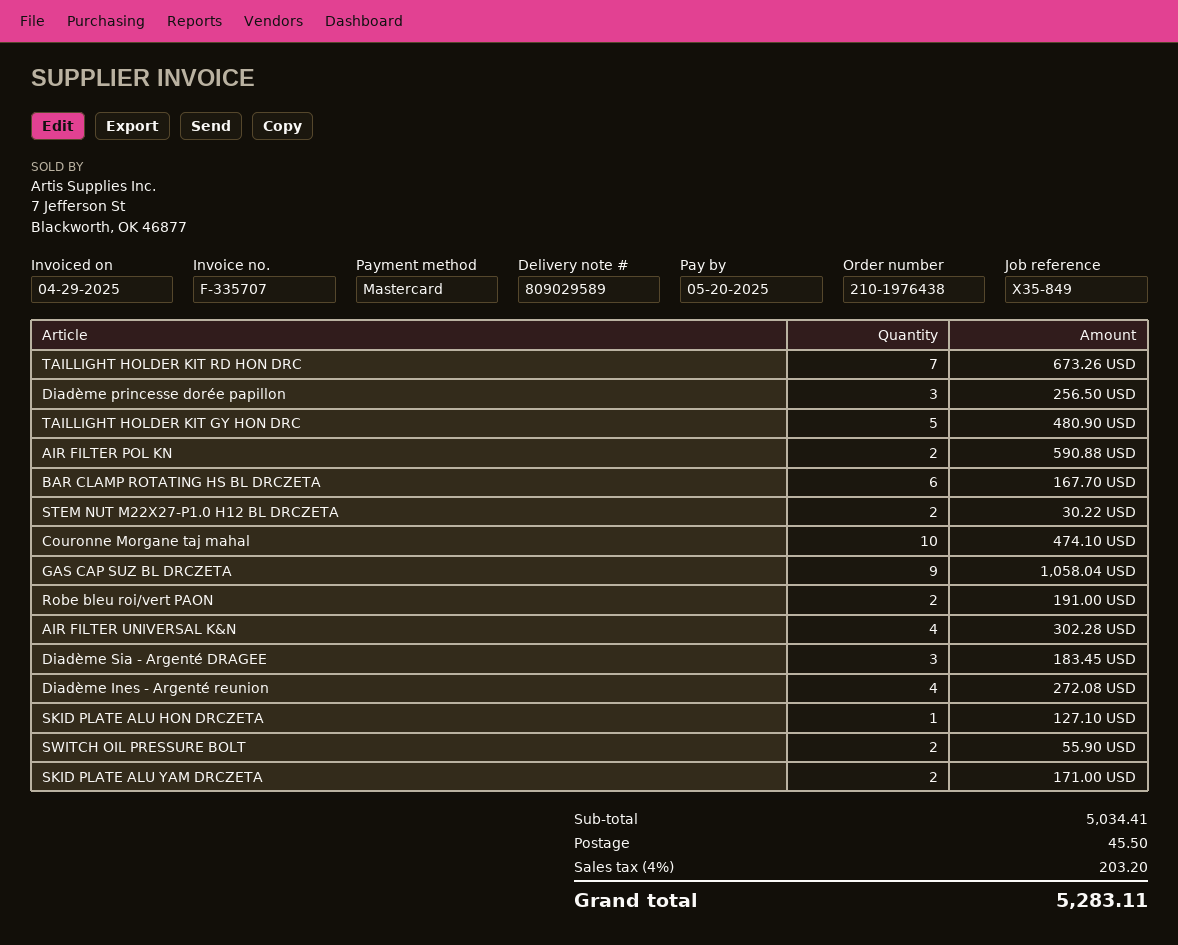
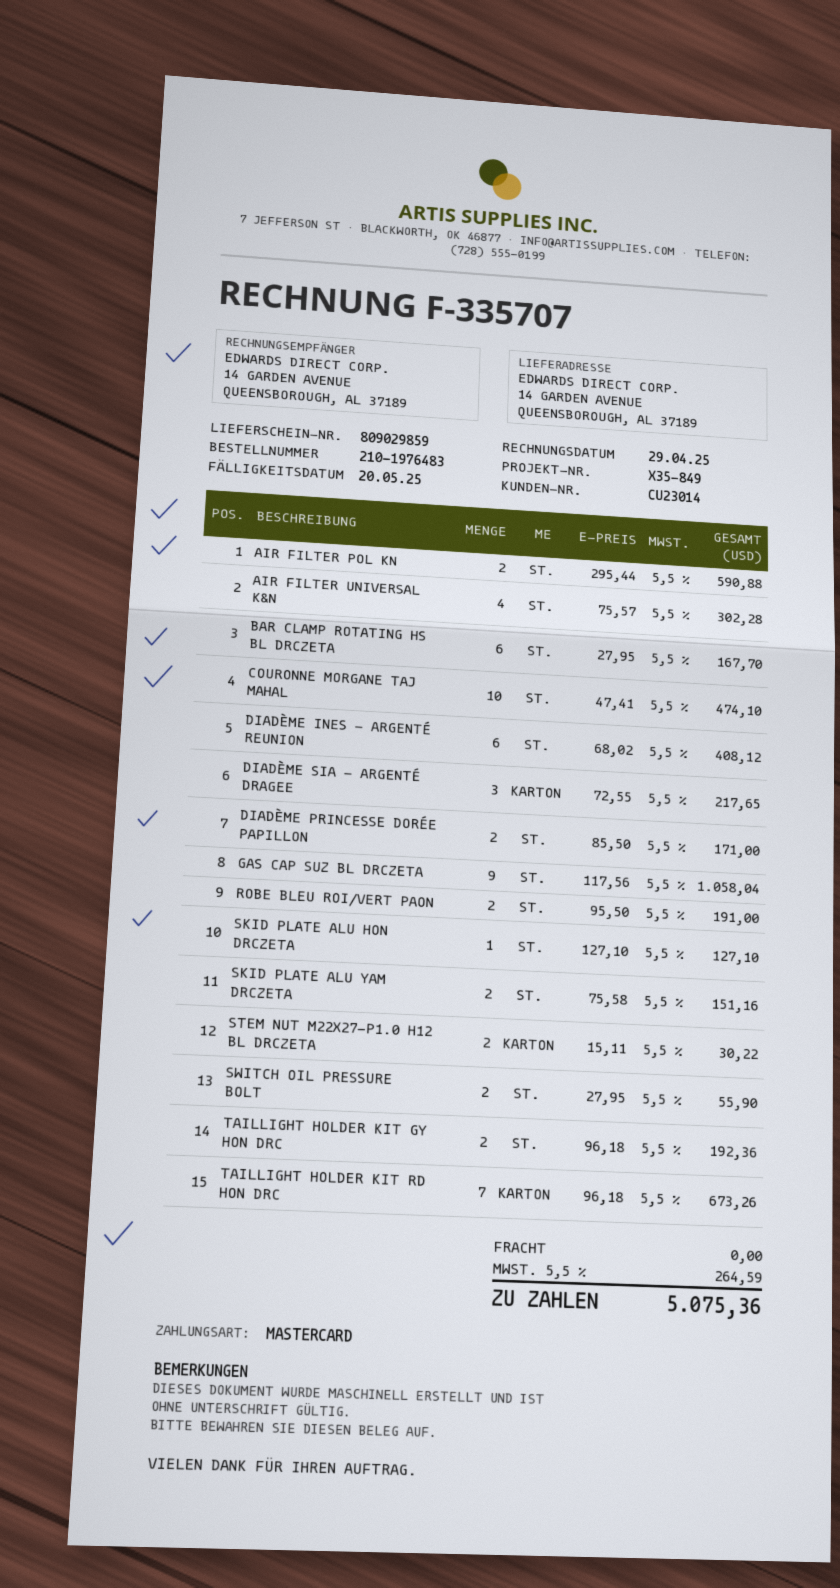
order number: 210-1976438 -> 210-1976483
delivery note number: 809029589 -> 809029859
Diadème princesse dorée papillon: 3 for 256.50 -> 2 for 171.00
TAILLIGHT HOLDER KIT GY HON DRC: 5 for 480.90 -> 2 for 192.36
Diadème Sia - Argenté DRAGEE: 3 for 183.45 -> 3 for 217.65
Diadème Ines - Argenté reunion: 4 for 272.08 -> 6 for 408.12
SKID PLATE ALU YAM DRCZETA: 2 for 171.00 -> 2 for 151.16
shipping: 45.50 -> 0.00
tax: 4% = 203.20 -> 5.5% = 264.59
total: 5283.11 -> 5075.36

